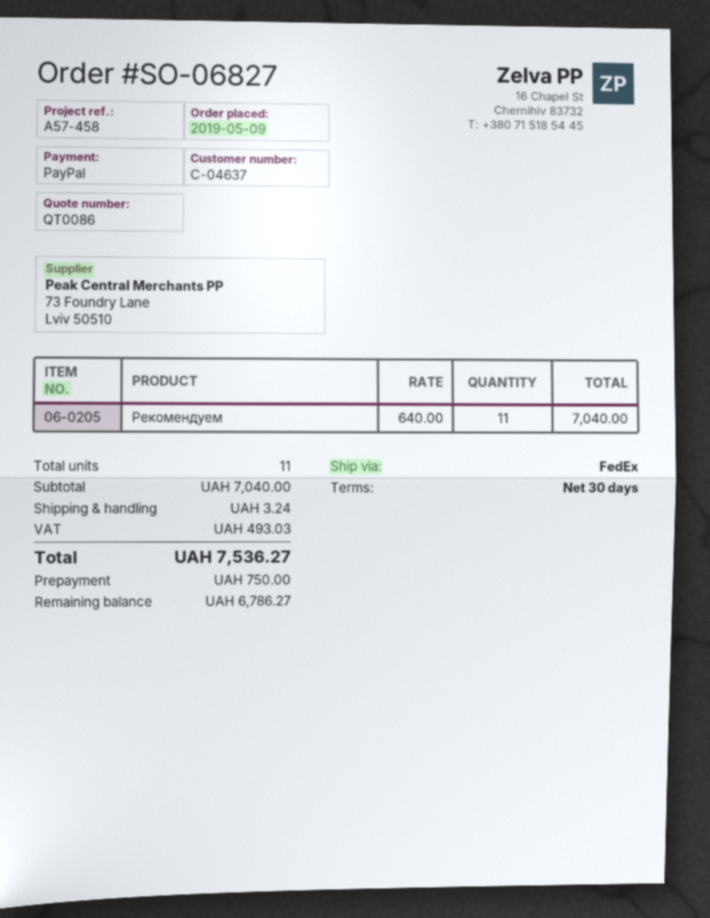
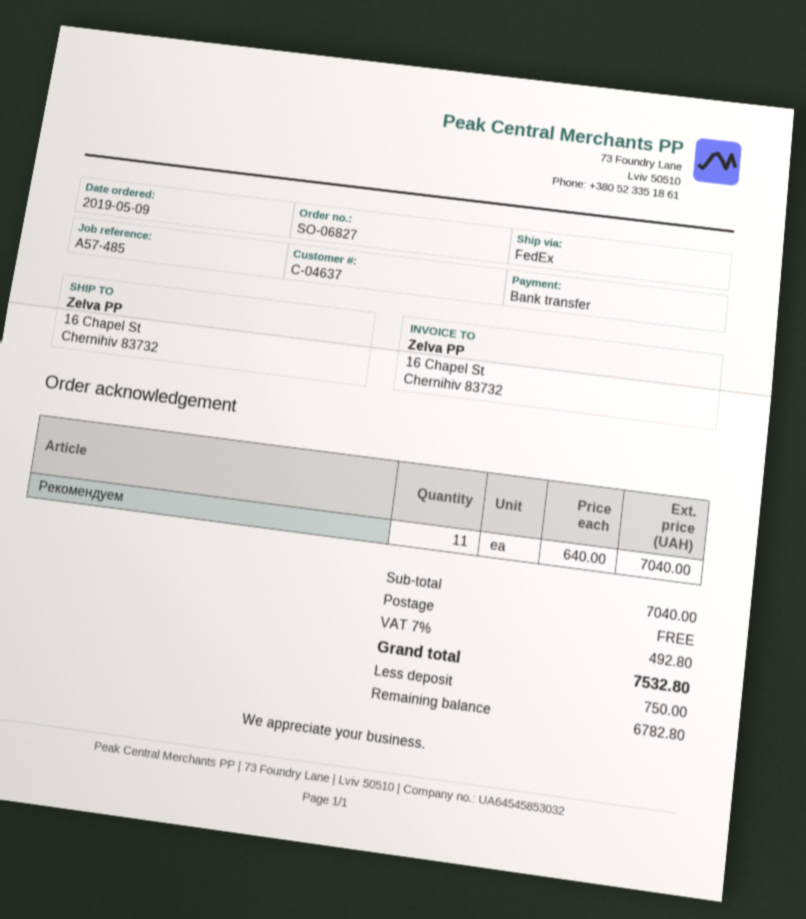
reference: A57-458 -> A57-485
payment method: PayPal -> bank transfer
shipping: 3.24 -> 0.00
tax: 493.03 -> 492.80
total: 7536.27 -> 7532.80
balance: 6786.27 -> 6782.80

